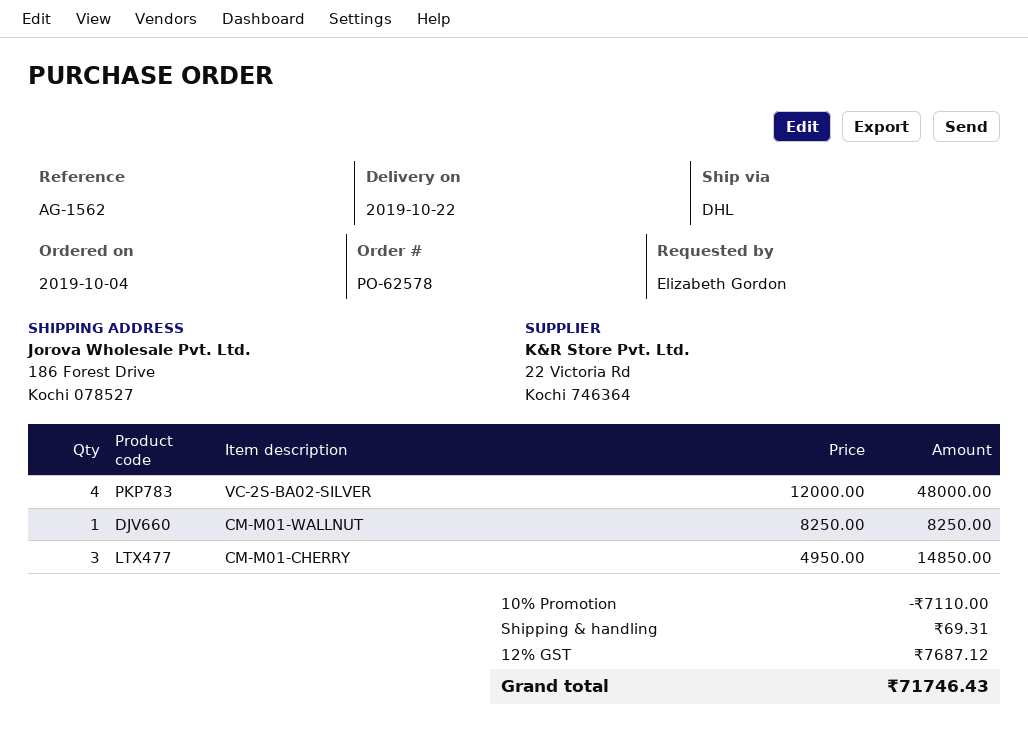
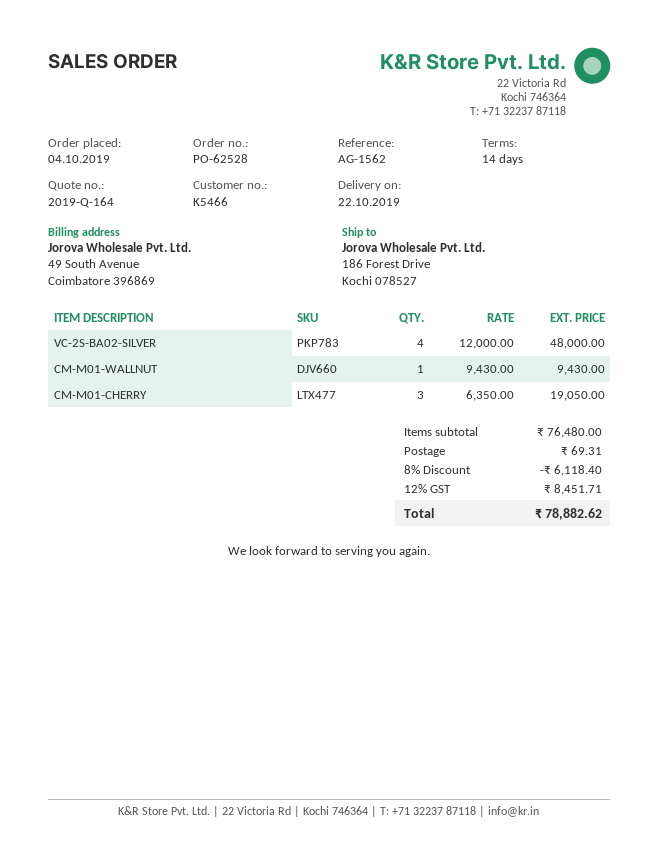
order number: PO-62578 -> PO-62528
CM-M01-WALLNUT: 1 x 8250.00 = 8250.00 -> 1 x 9430.00 = 9430.00
CM-M01-CHERRY: 3 x 4950.00 = 14850.00 -> 3 x 6350.00 = 19050.00
discount: 10% = 7110.00 -> 8% = 6118.40
tax: 12% = 7687.12 -> 12% = 8451.71
total: 71746.43 -> 78882.62

